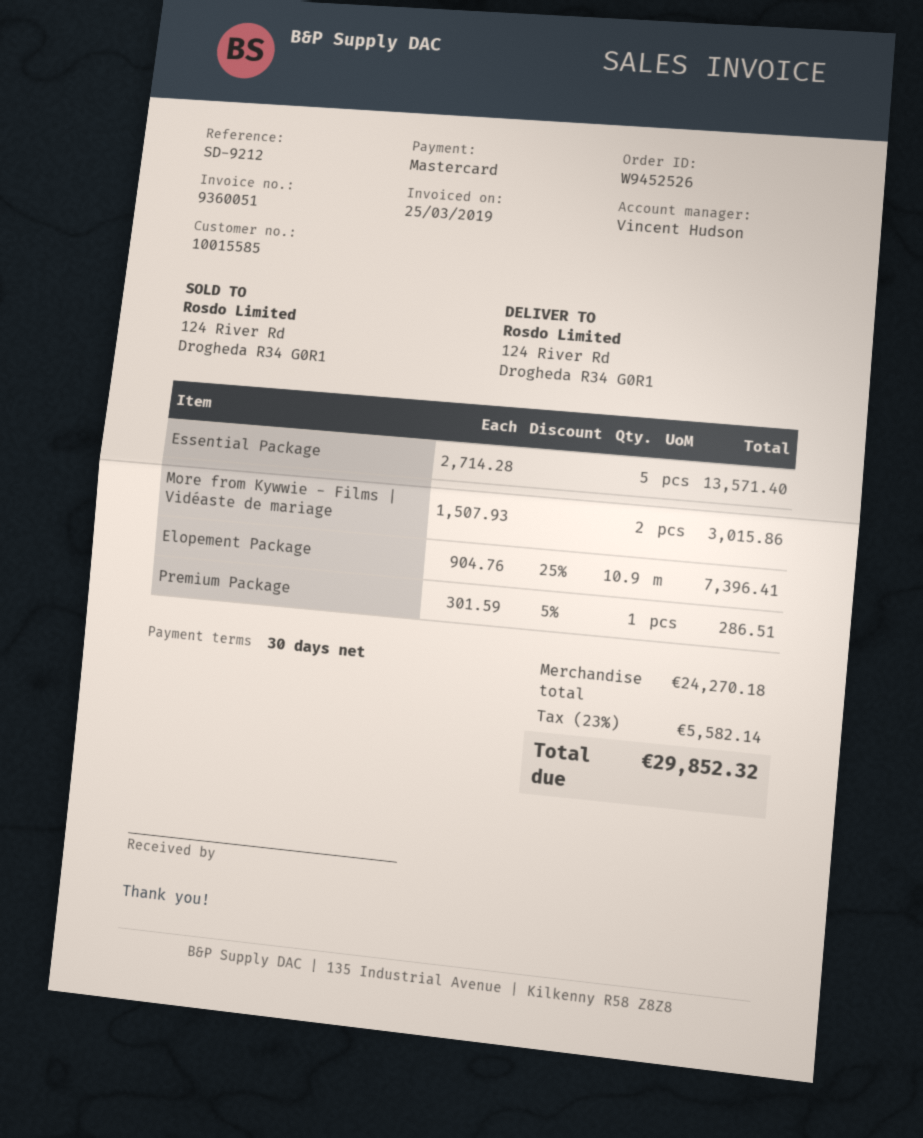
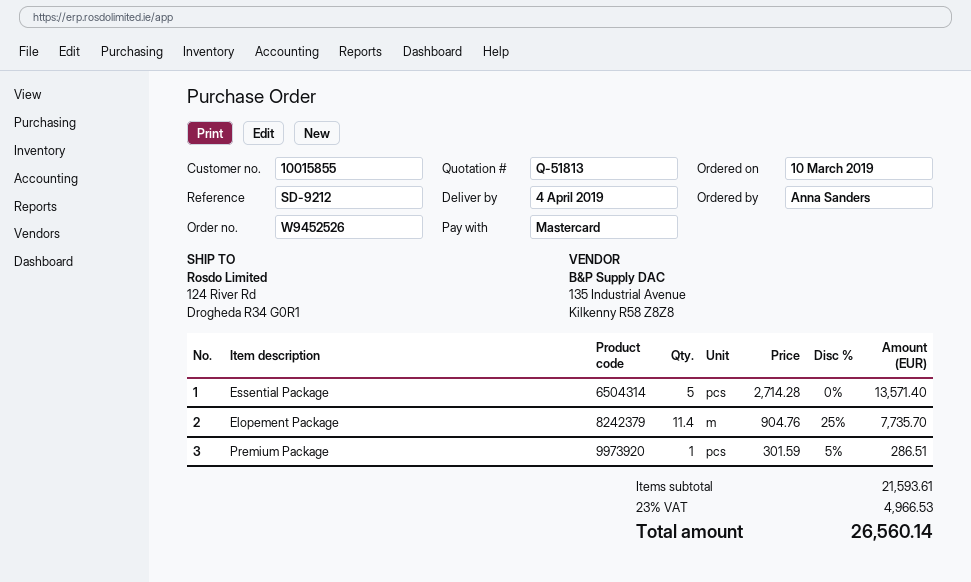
customer number: 10015585 -> 10015855
More from Kywwie - Films | Vidéaste de mariage: 2 x 1507.93 = 3015.86 -> none
Elopement Package: 10.9 x 904.76 - 25% = 7396.41 -> 11.4 x 904.76 - 25% = 7735.70
subtotal: 24270.18 -> 21593.61
tax: 23% = 5582.14 -> 23% = 4966.53
total: 29852.32 -> 26560.14

